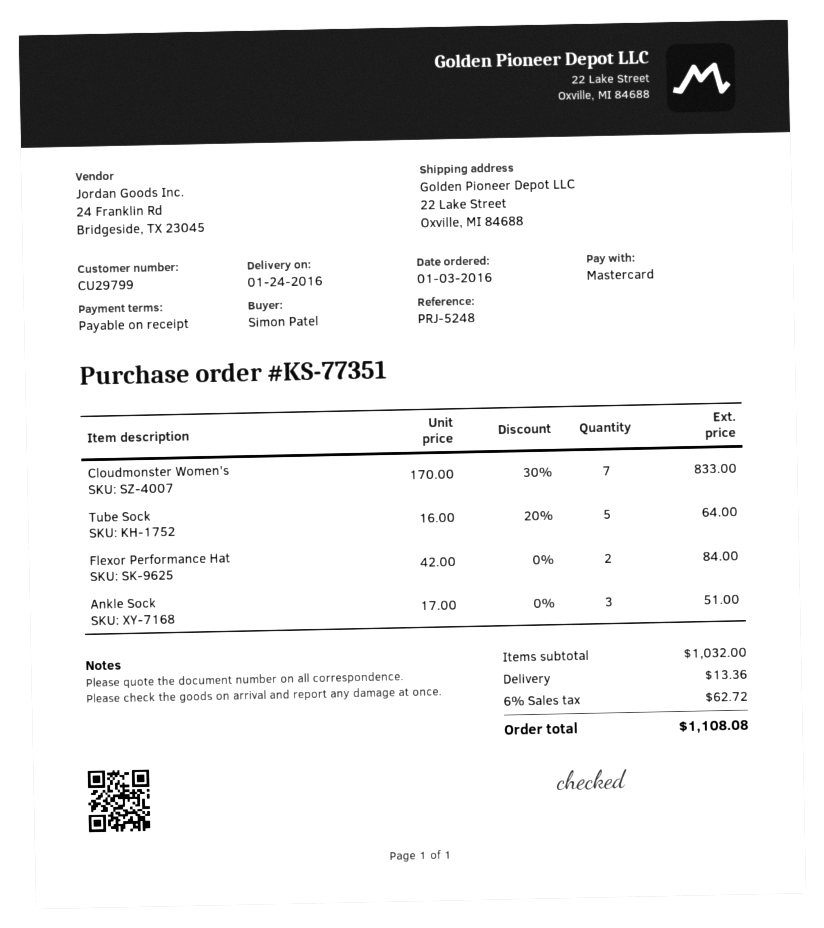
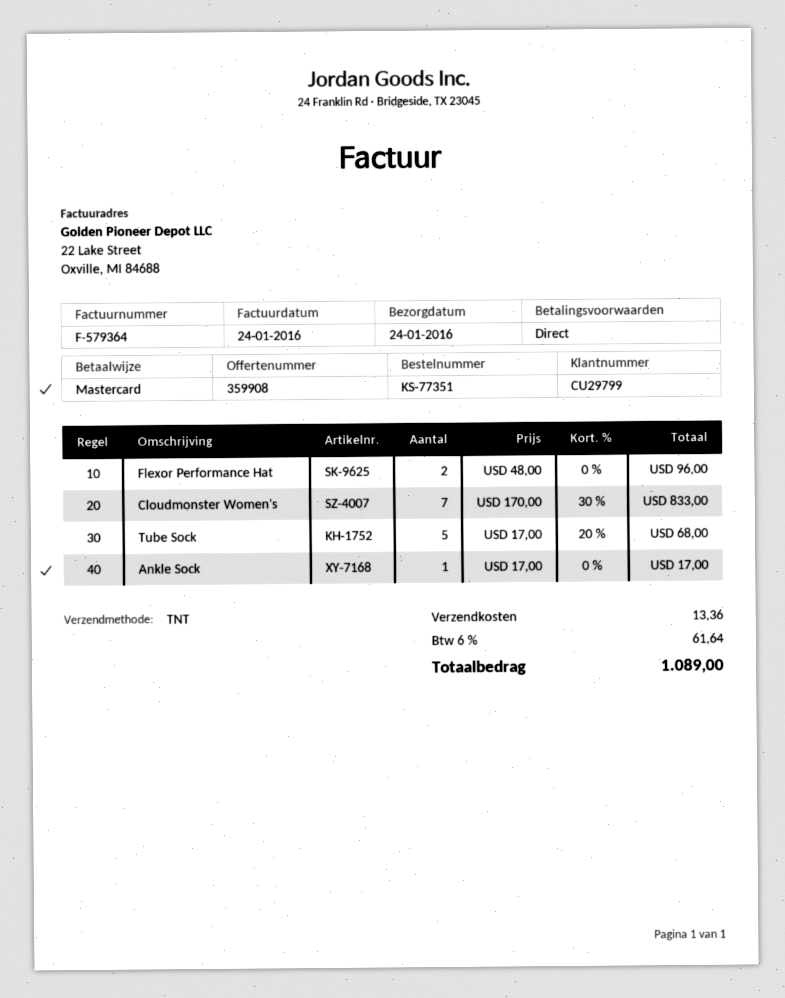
Tube Sock: 5 x 16.00 - 20% = 64.00 -> 5 x 17.00 - 20% = 68.00
Flexor Performance Hat: 2 x 42.00 = 84.00 -> 2 x 48.00 = 96.00
Ankle Sock: 3 x 17.00 = 51.00 -> 1 x 17.00 = 17.00
tax: 6% = 62.72 -> 6% = 61.64
total: 1108.08 -> 1089.00

